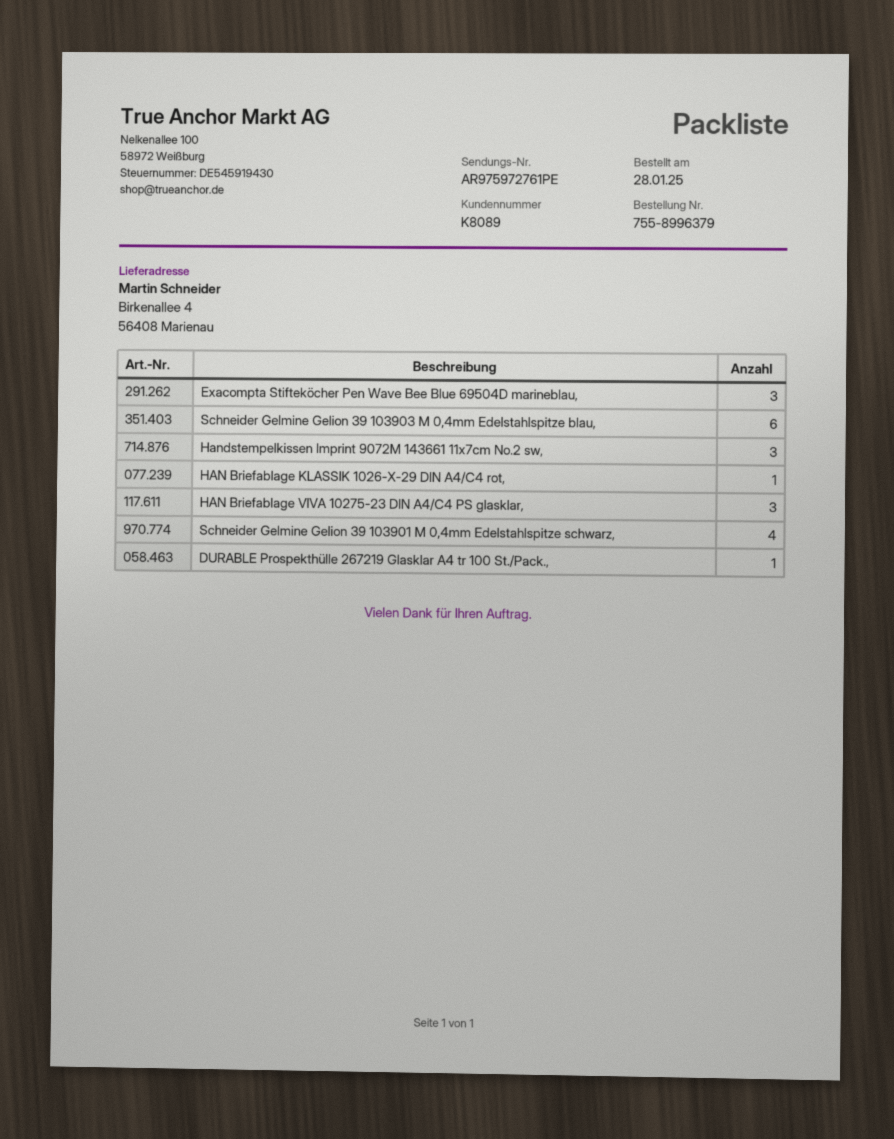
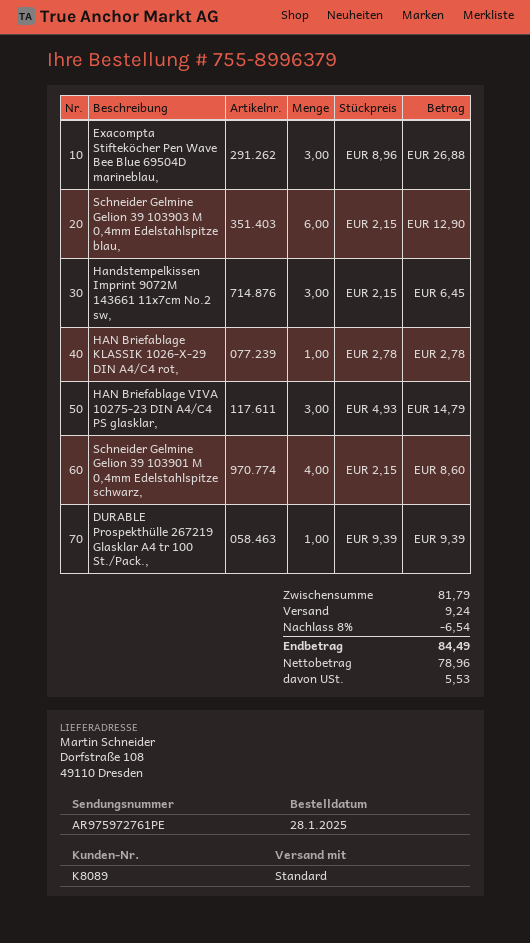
ship to: Birkenallee 4, 56408 Marienau -> Dorfstraße 108, 49110 Dresden

